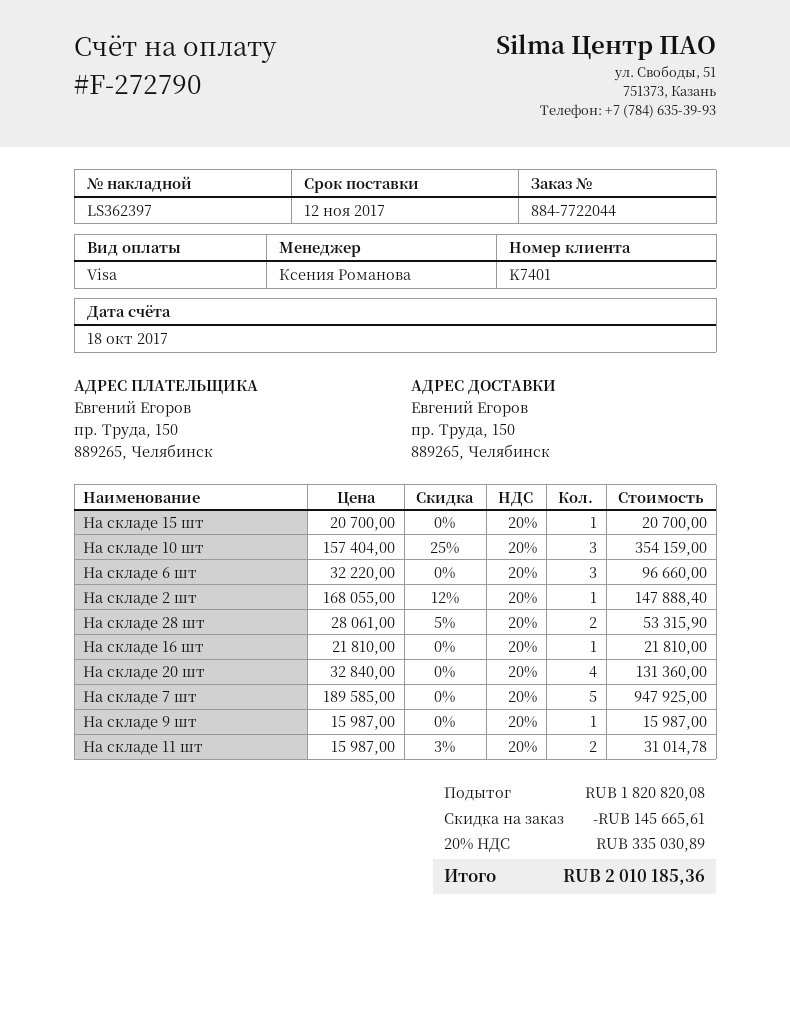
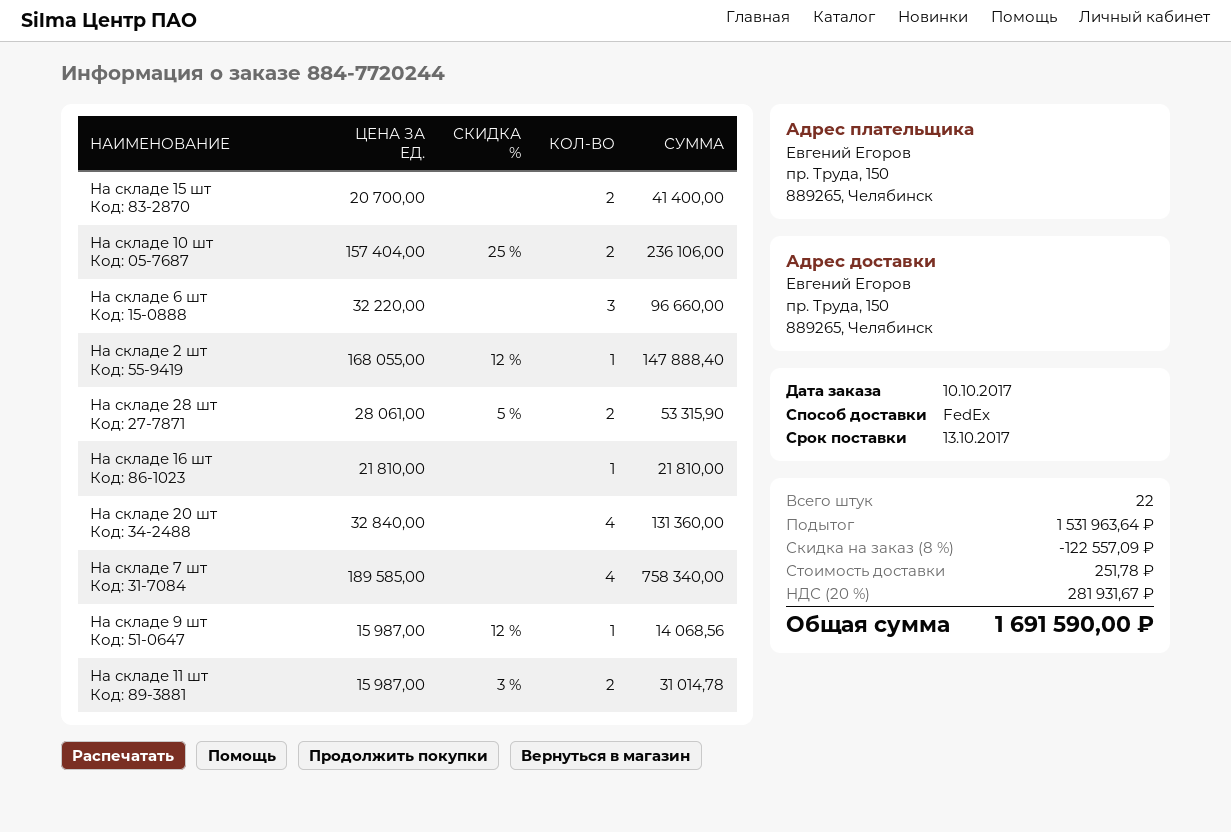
order number: 884-7722044 -> 884-7720244
delivery date: 2017-11-12 -> 2017-10-13
На складе 15 шт: 1 x 20700.00 = 20700.00 -> 2 x 20700.00 = 41400.00
На складе 10 шт: 3 x 157404.00 - 25% = 354159.00 -> 2 x 157404.00 - 25% = 236106.00
На складе 7 шт: 5 x 189585.00 = 947925.00 -> 4 x 189585.00 = 758340.00
На складе 9 шт: 1 x 15987.00 = 15987.00 -> 1 x 15987.00 - 12% = 14068.56
subtotal: 1820820.08 -> 1531963.64
discount: 145665.61 -> 122557.09
shipping: none -> 251.78
tax: 20% = 335030.89 -> 20% = 281931.67
total: 2010185.36 -> 1691590.00

